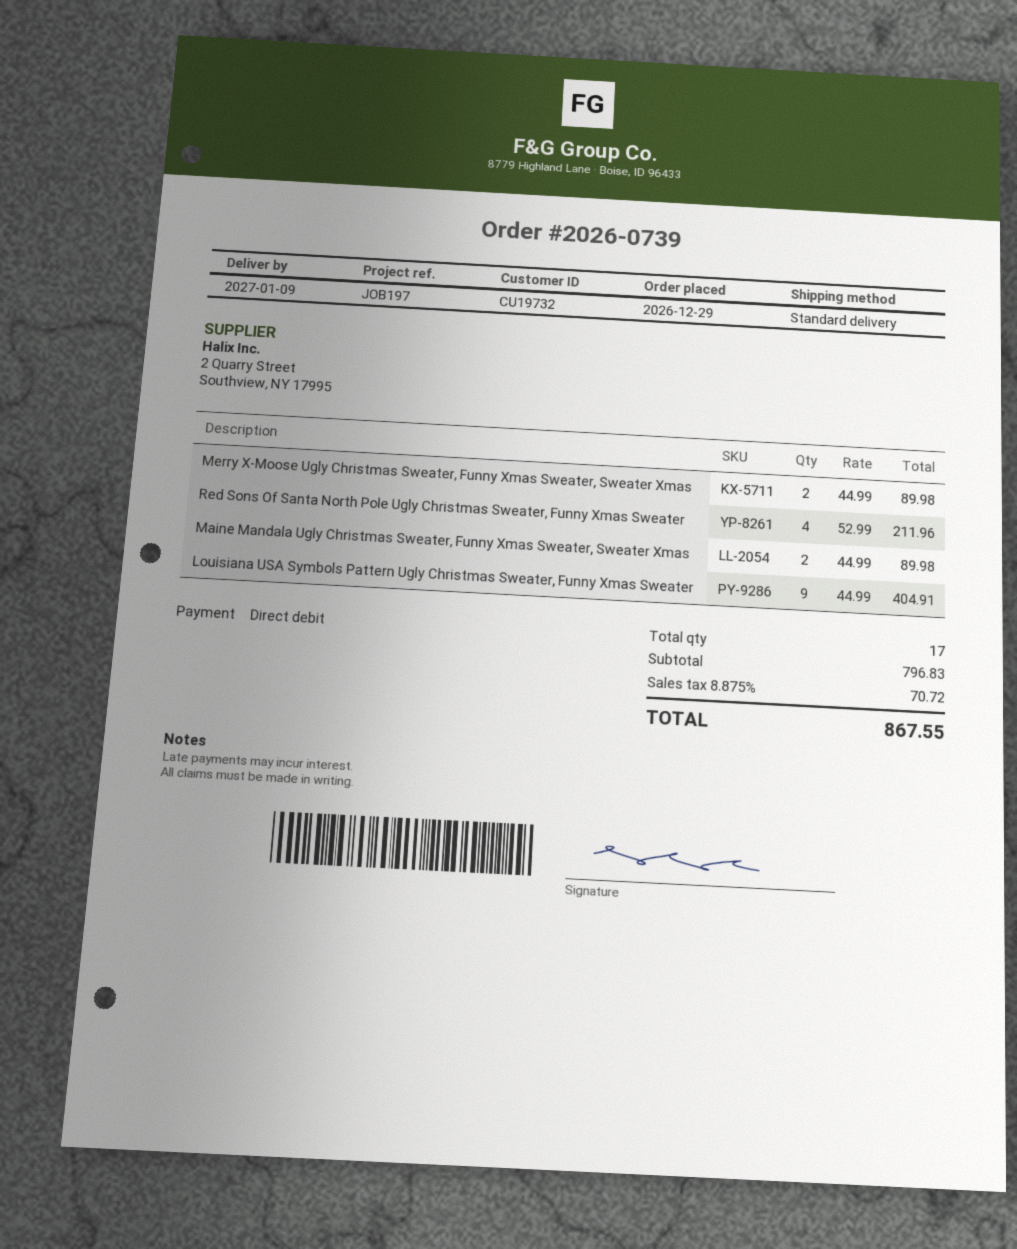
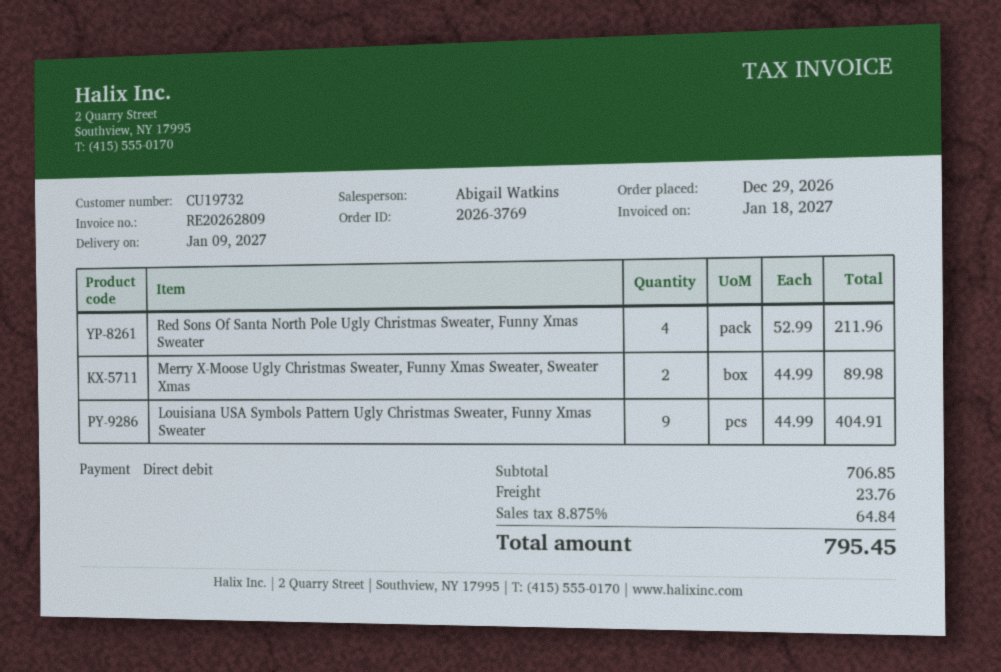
order number: 2026-0739 -> 2026-3769
Maine Mandala Ugly Christmas Sweater, Funny Xmas Sweater, Sweater Xmas: 2 x 44.99 = 89.98 -> none
subtotal: 796.83 -> 706.85
shipping: none -> 23.76
tax: 8.875% = 70.72 -> 8.875% = 64.84
total: 867.55 -> 795.45

